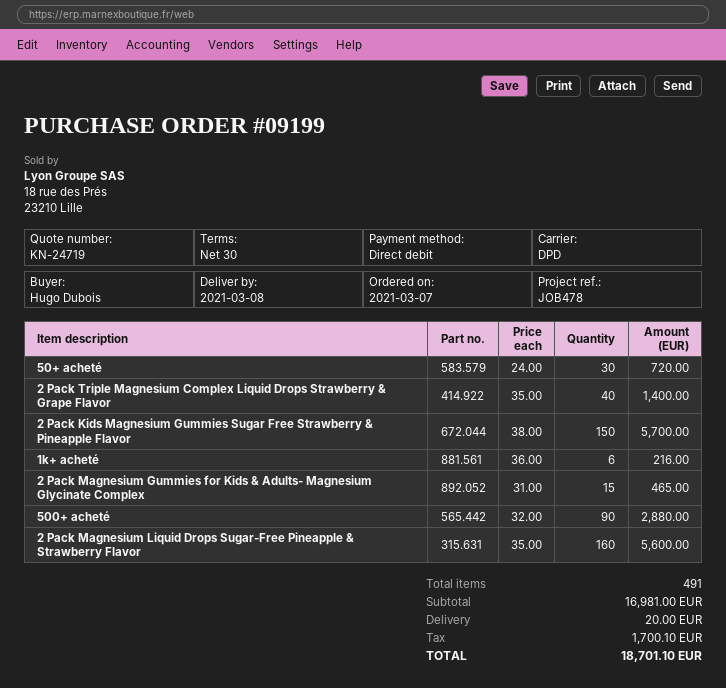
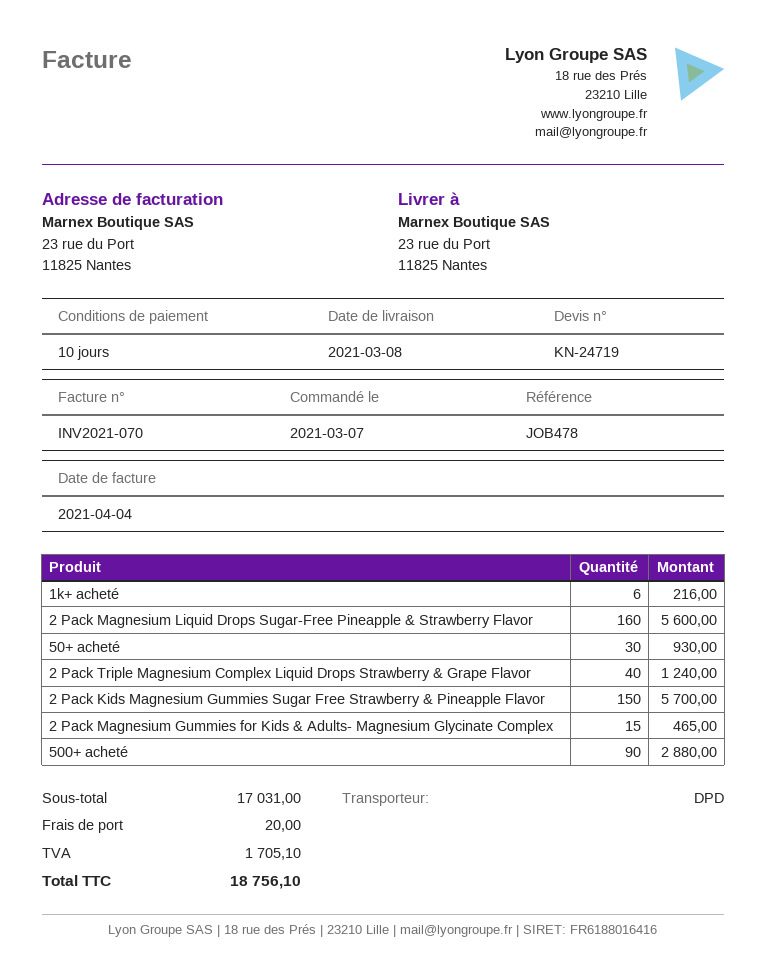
payment terms: 30 days -> 10 days
50+ acheté: 30 for 720.00 -> 30 for 930.00
2 Pack Triple Magnesium Complex Liquid Drops Strawberry & Grape Flavor: 40 for 1400.00 -> 40 for 1240.00
subtotal: 16981.00 -> 17031.00
tax: 1700.10 -> 1705.10
total: 18701.10 -> 18756.10

